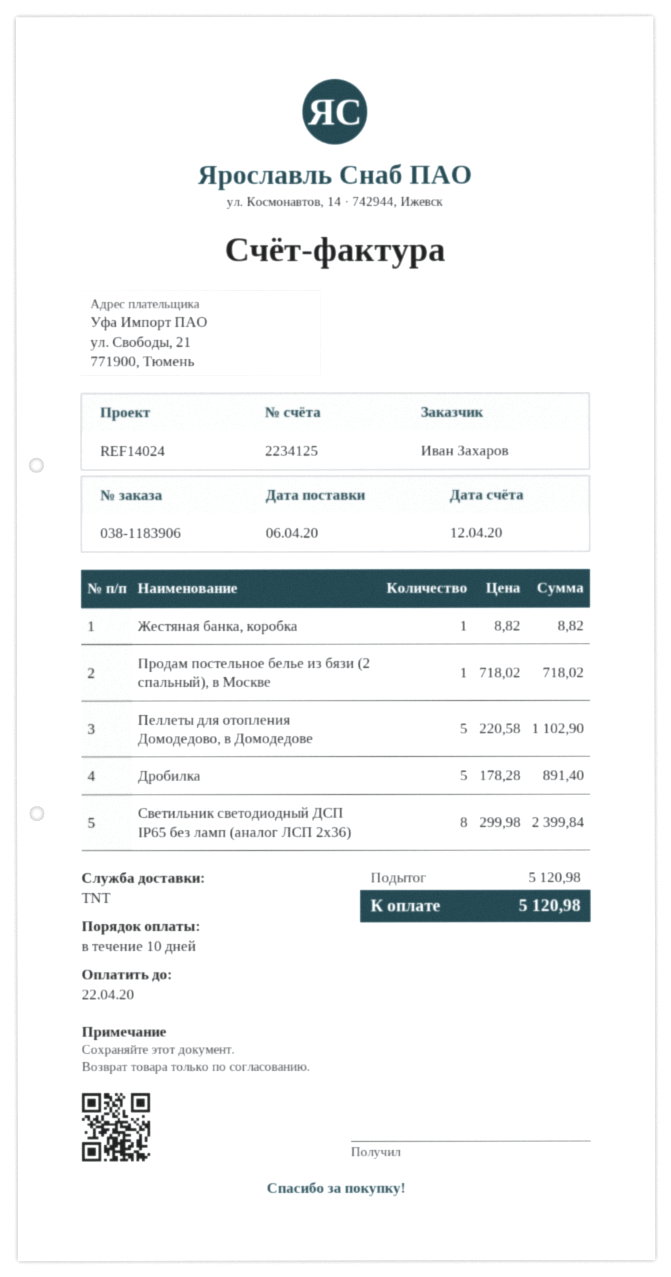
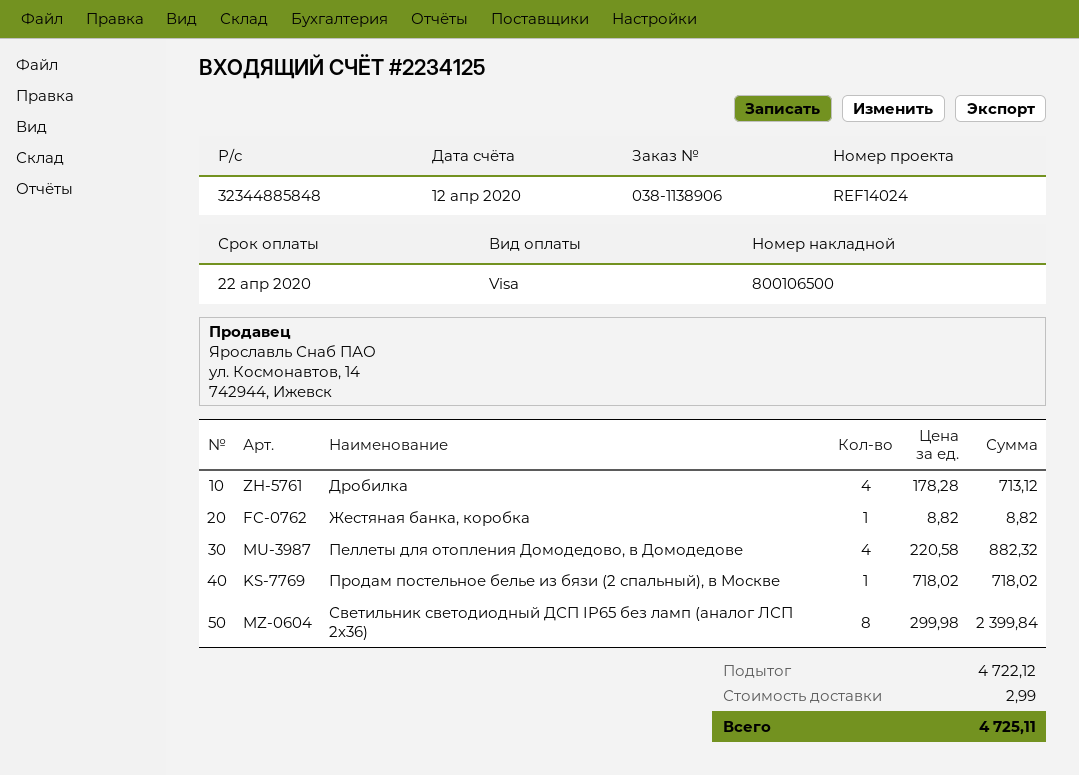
order number: 038-1183906 -> 038-1138906
Пеллеты для отопления Домодедово, в Домодедове: 5 x 220.58 = 1102.90 -> 4 x 220.58 = 882.32
Дробилка: 5 x 178.28 = 891.40 -> 4 x 178.28 = 713.12
subtotal: 5120.98 -> 4722.12
shipping: none -> 2.99
total: 5120.98 -> 4725.11

